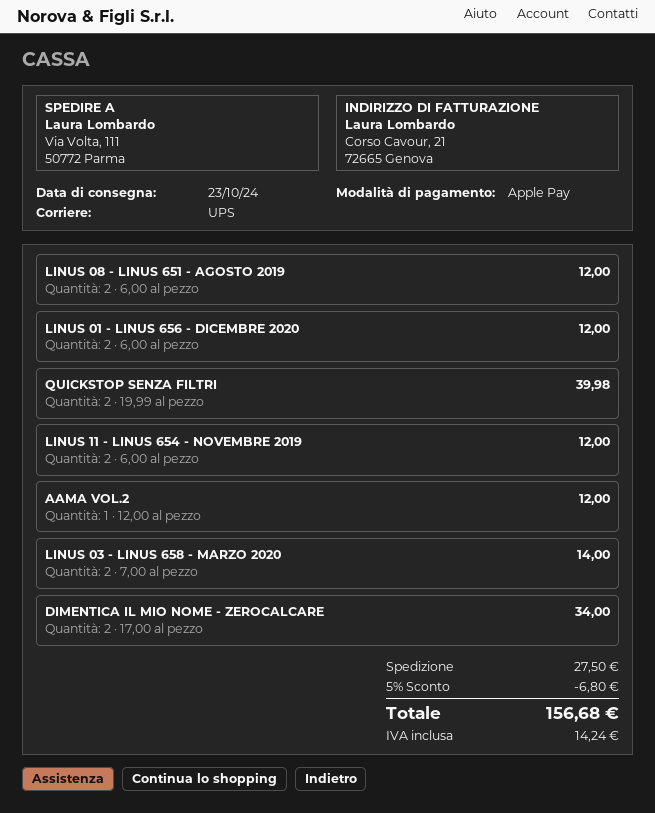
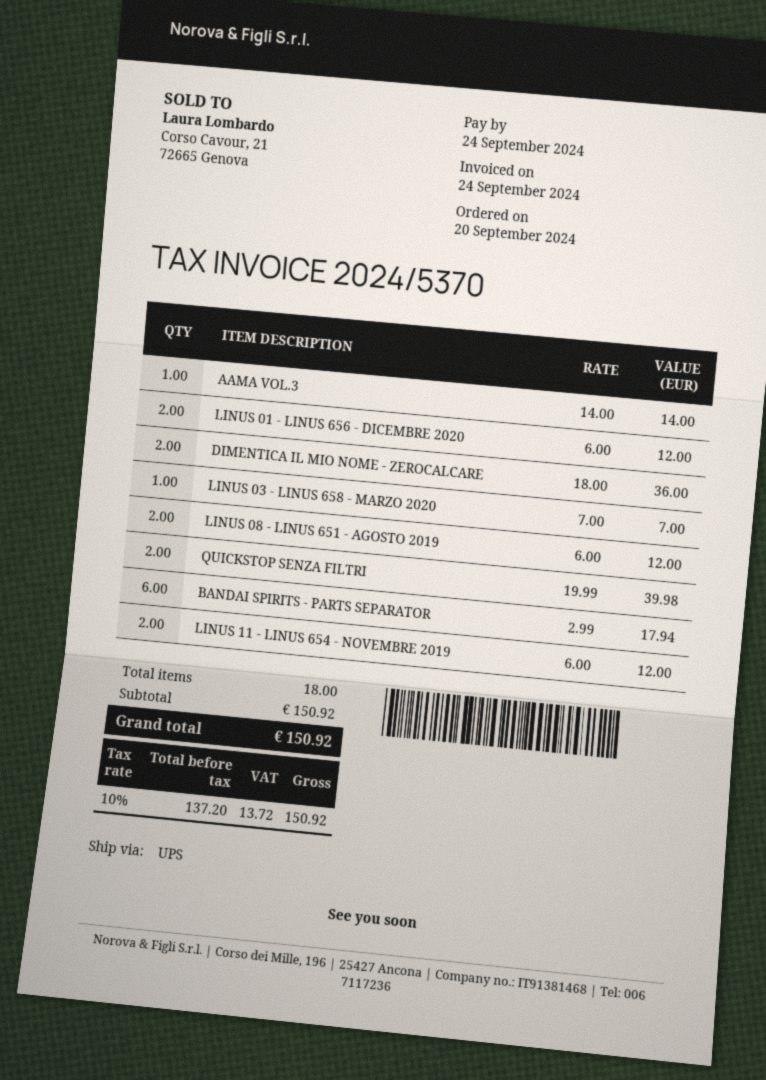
AAMA VOL.2: 1 x 12.00 = 12.00 -> none
LINUS 03 - LINUS 658 - MARZO 2020: 2 x 7.00 = 14.00 -> 1 x 7.00 = 7.00
DIMENTICA IL MIO NOME - ZEROCALCARE: 2 x 17.00 = 34.00 -> 2 x 18.00 = 36.00
AAMA VOL.3: none -> 1 x 14.00 = 14.00
BANDAI SPIRITS - PARTS SEPARATOR: none -> 6 x 2.99 = 17.94
discount: 5% = 6.80 -> none
shipping: 27.50 -> none
tax: 14.24 -> 13.72
total: 156.68 -> 150.92

